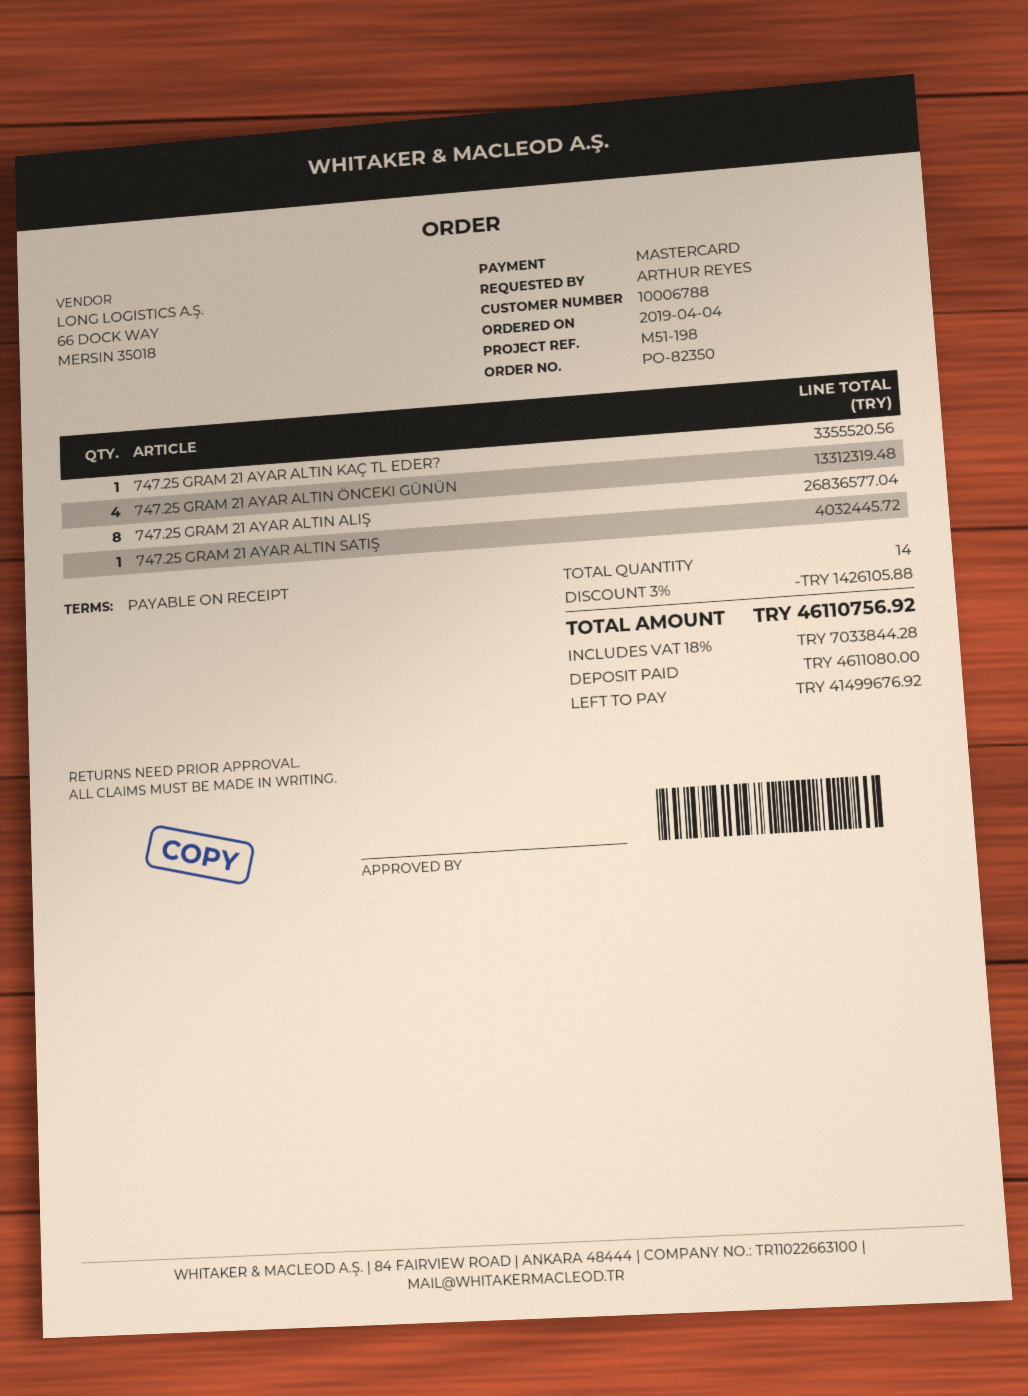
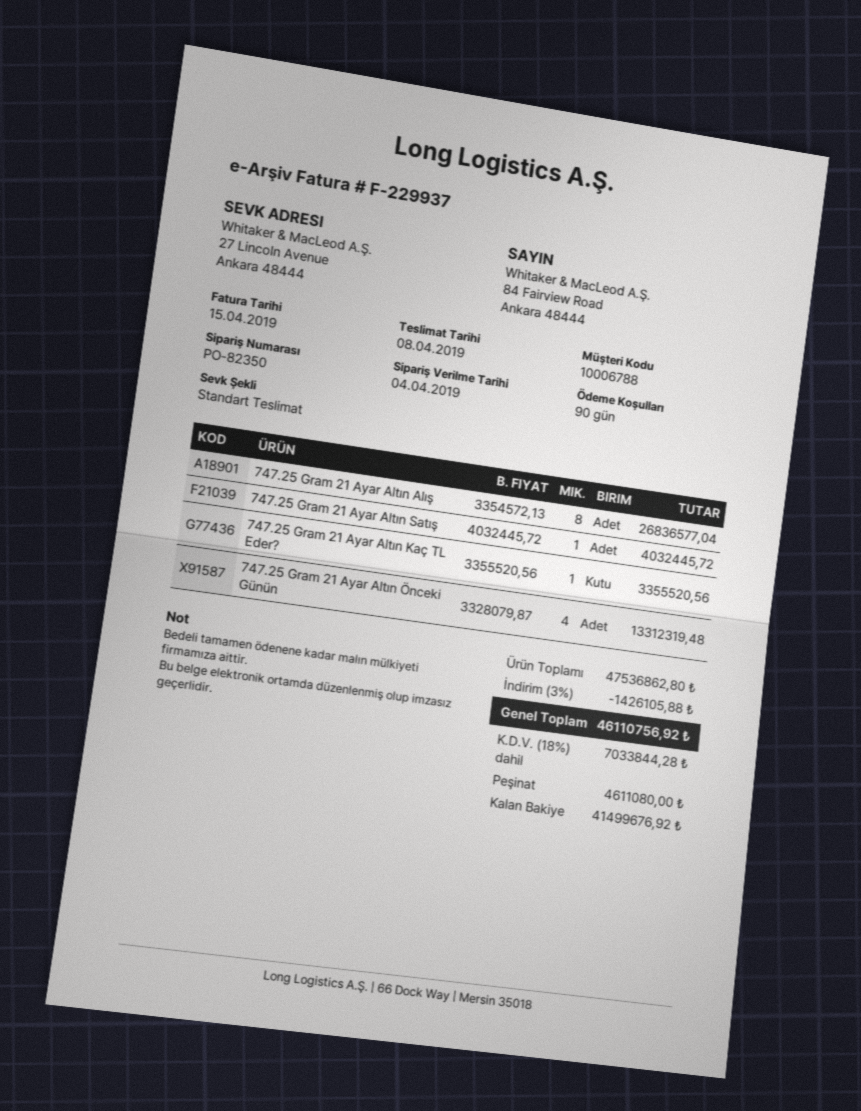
payment terms: on receipt -> 90 days

